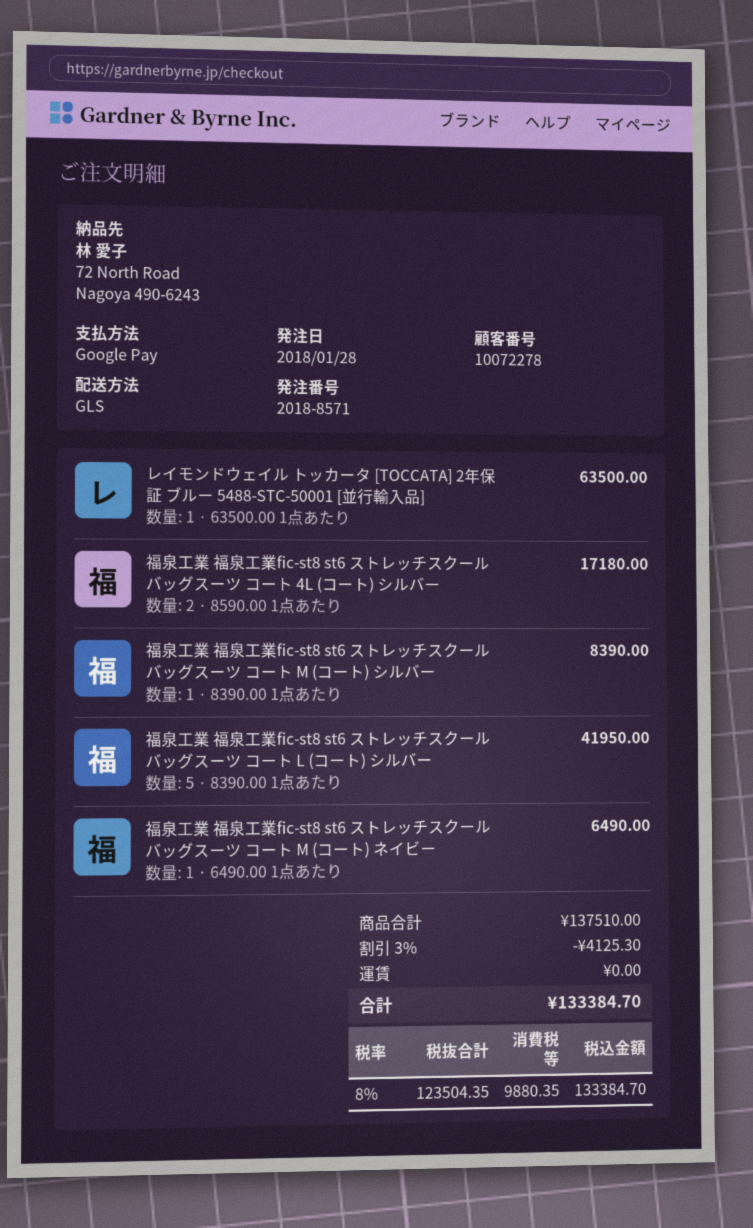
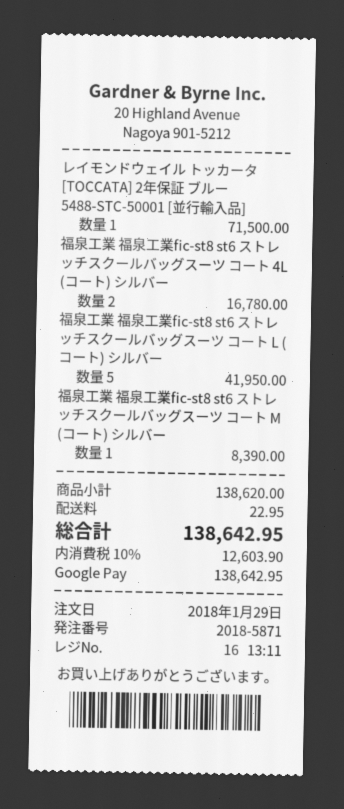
order number: 2018-8571 -> 2018-5871
order date: 2018-01-28 -> 2018-01-29
レイモンドウェイル トッカータ [TOCCATA] 2年保証 ブルー 5488-STC-50001 [並行輸入品]: 1 for 63500.00 -> 1 for 71500.00
福泉工業 福泉工業fic-st8 st6 ストレッチスクールバッグスーツ コート 4L (コート) シルバー: 2 for 17180.00 -> 2 for 16780.00
福泉工業 福泉工業fic-st8 st6 ストレッチスクールバッグスーツ コート M (コート) ネイビー: 1 for 6490.00 -> none
subtotal: 137510.00 -> 138620.00
discount: 3% = 4125.30 -> none
shipping: 0.00 -> 22.95
tax: 8% = 9880.35 -> 10% = 12603.90
total: 133384.70 -> 138642.95

